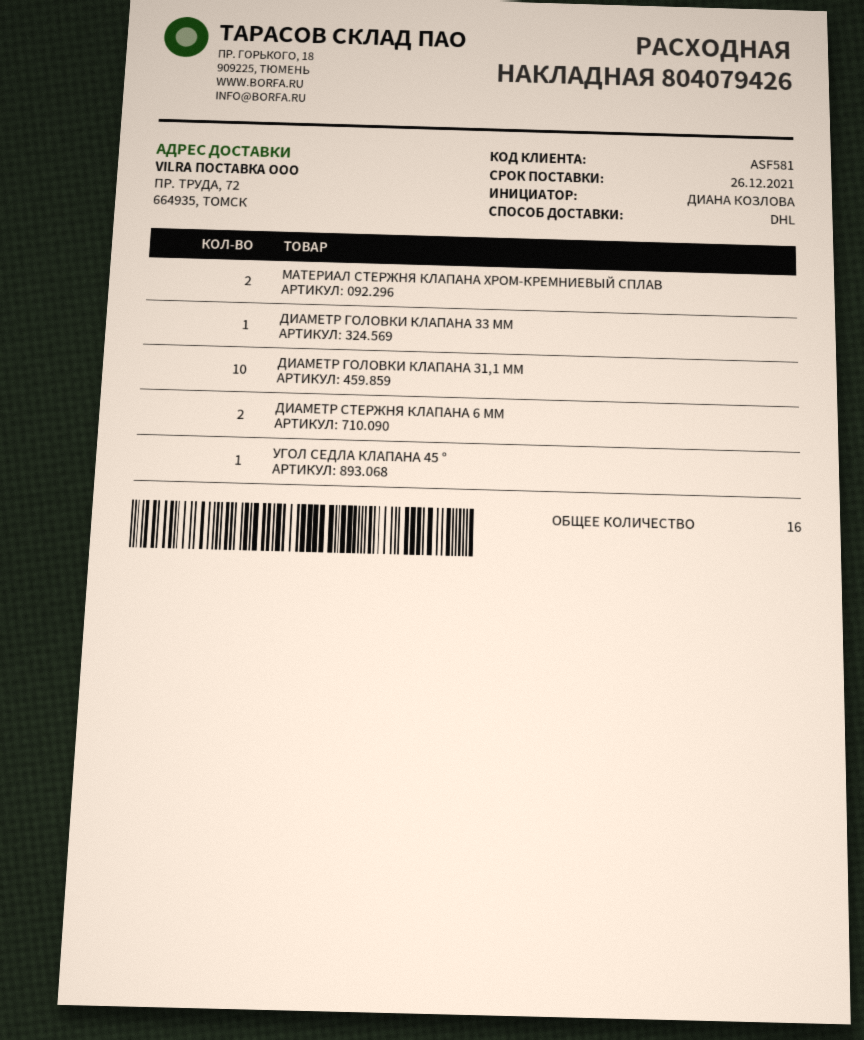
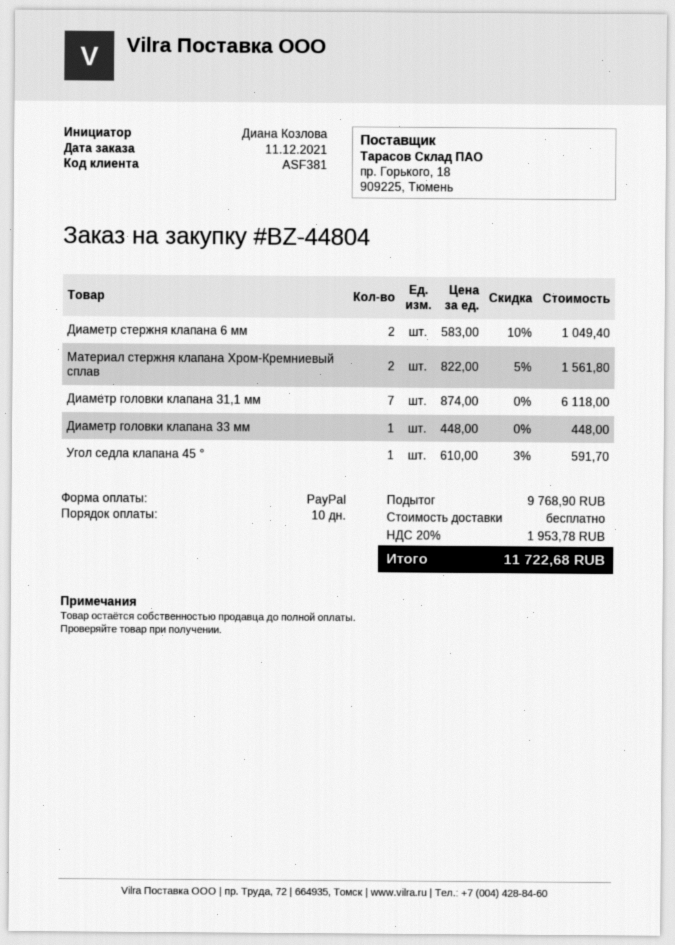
customer number: ASF581 -> ASF381
ДИАМЕТР ГОЛОВКИ КЛАПАНА 31,1 ММ: 10 -> 7

